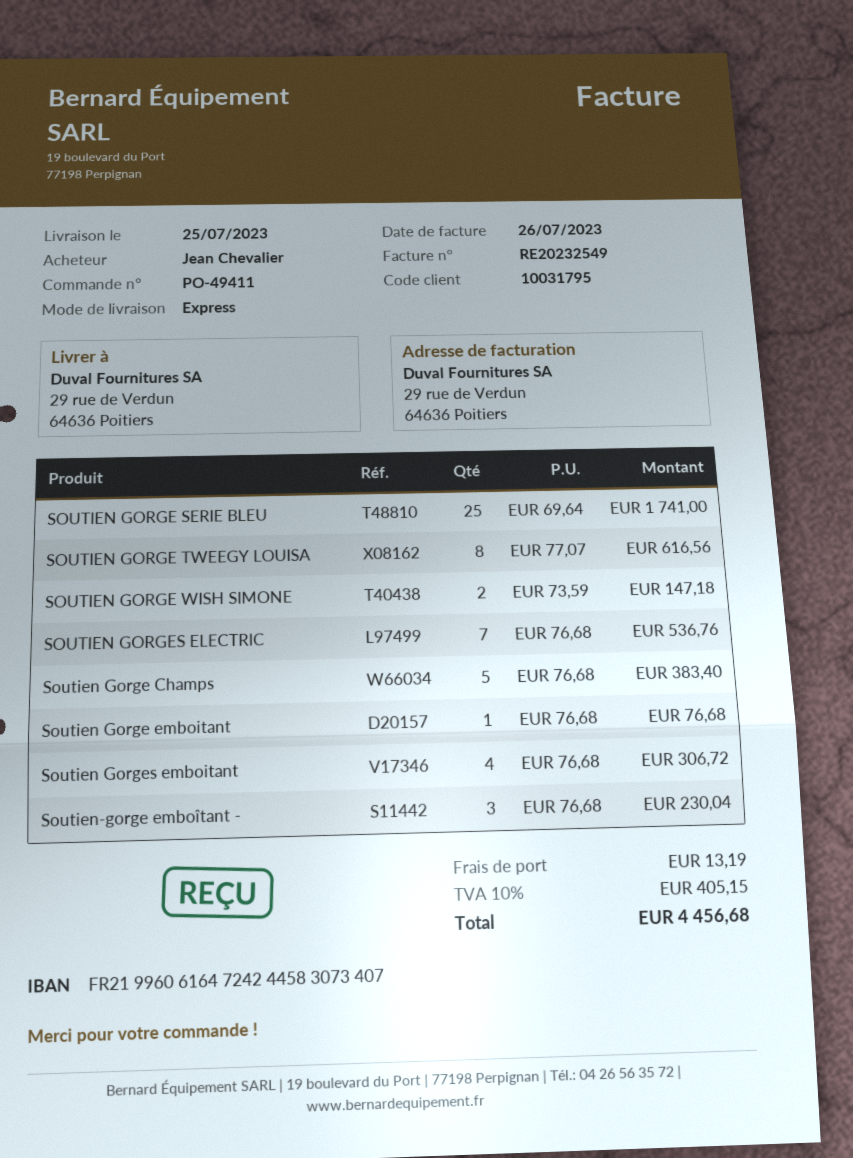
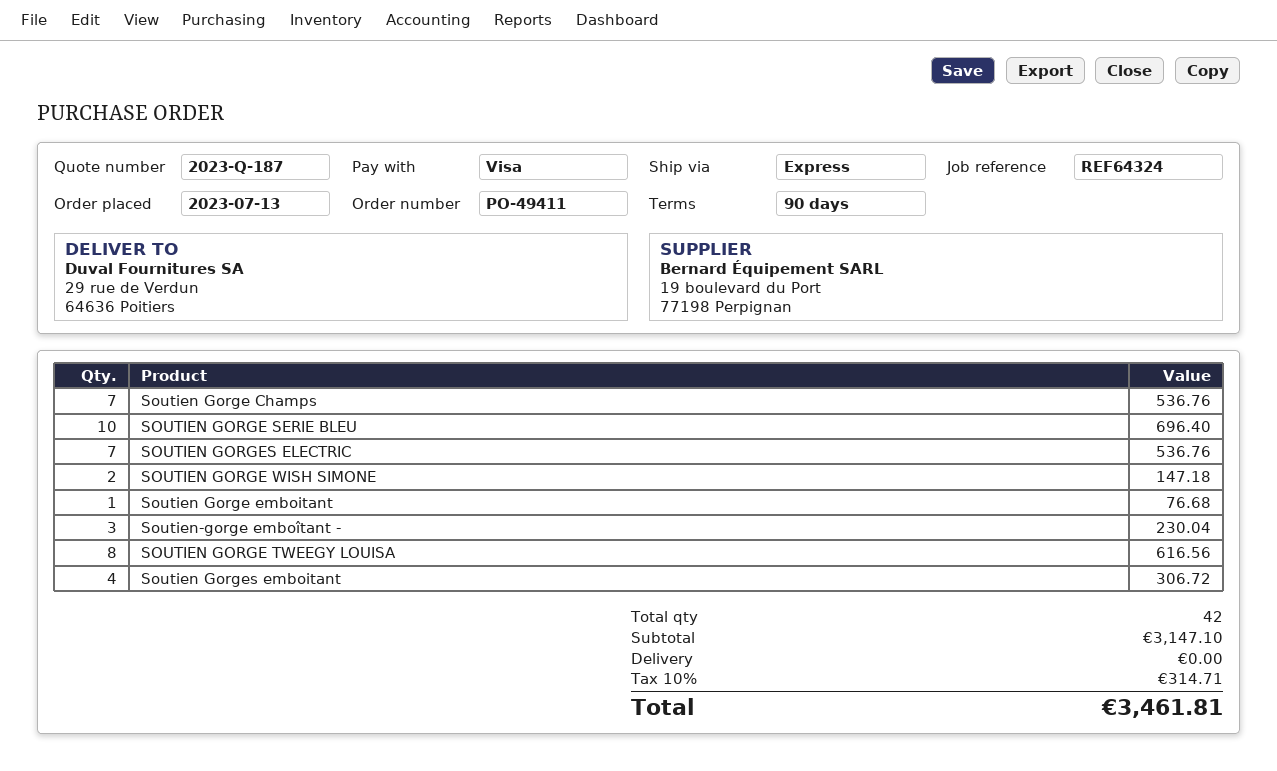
SOUTIEN GORGE SERIE BLEU: 25 for 1741.00 -> 10 for 696.40
Soutien Gorge Champs: 5 for 383.40 -> 7 for 536.76
shipping: 13.19 -> 0.00
tax: 10% = 405.15 -> 10% = 314.71
total: 4456.68 -> 3461.81

